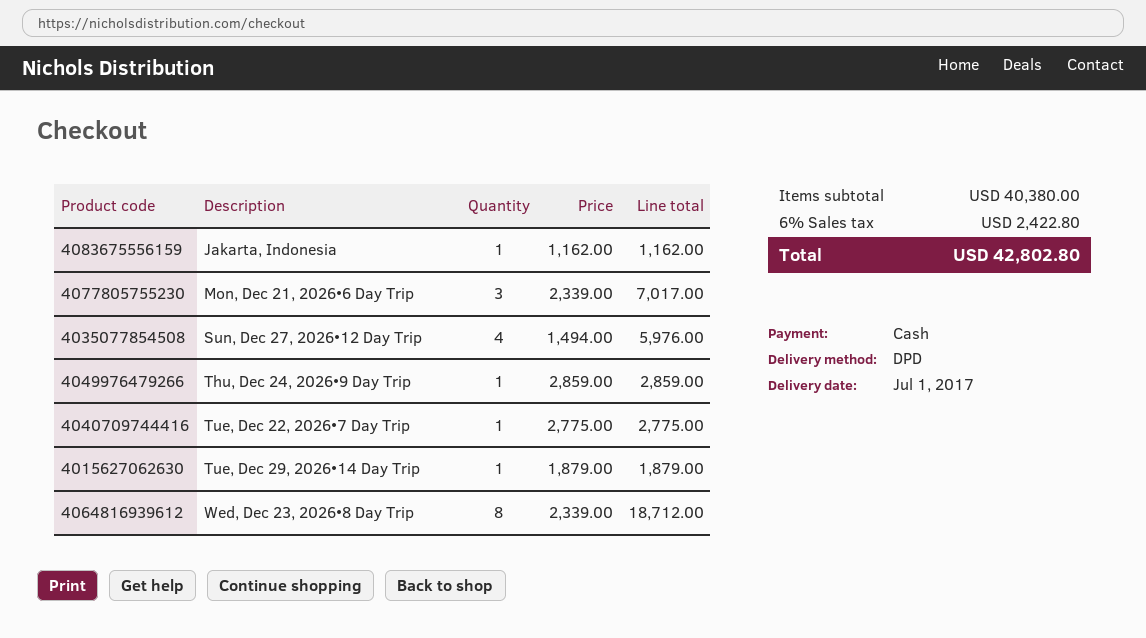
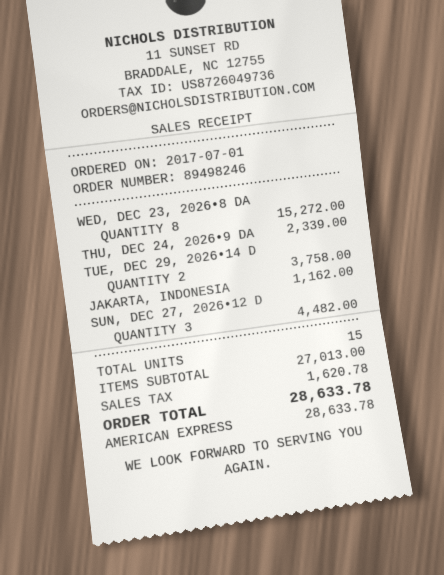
payment method: cash -> American Express
Mon, Dec 21, 2026•6 Day Trip: 3 for 7017.00 -> none
Sun, Dec 27, 2026•12 Day Trip: 4 for 5976.00 -> 3 for 4482.00
Thu, Dec 24, 2026•9 Day Trip: 1 for 2859.00 -> 1 for 2339.00
Tue, Dec 22, 2026•7 Day Trip: 1 for 2775.00 -> none
Tue, Dec 29, 2026•14 Day Trip: 1 for 1879.00 -> 2 for 3758.00
Wed, Dec 23, 2026•8 Day Trip: 8 for 18712.00 -> 8 for 15272.00
subtotal: 40380.00 -> 27013.00
tax: 2422.80 -> 1620.78
total: 42802.80 -> 28633.78

